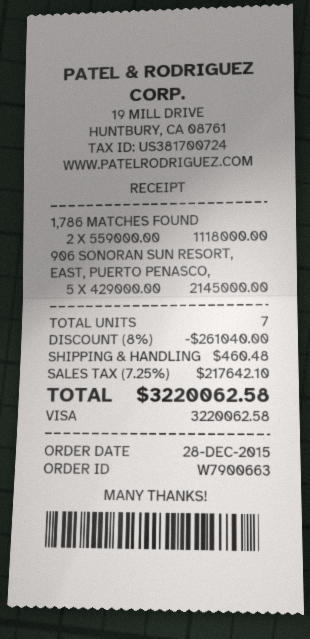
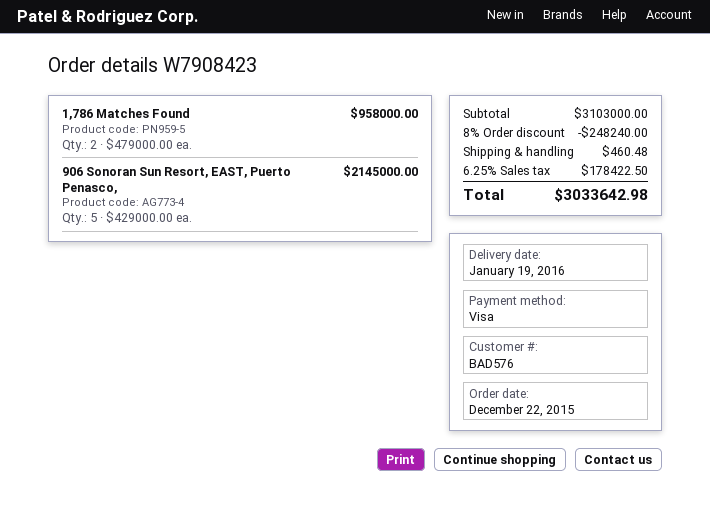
order number: W7900663 -> W7908423
order date: 2015-12-28 -> 2015-12-22
1,786 MATCHES FOUND: 2 x 559000.00 = 1118000.00 -> 2 x 479000.00 = 958000.00
discount: 8% = 261040.00 -> 8% = 248240.00
tax: 7.25% = 217642.10 -> 6.25% = 178422.50
total: 3220062.58 -> 3033642.98

